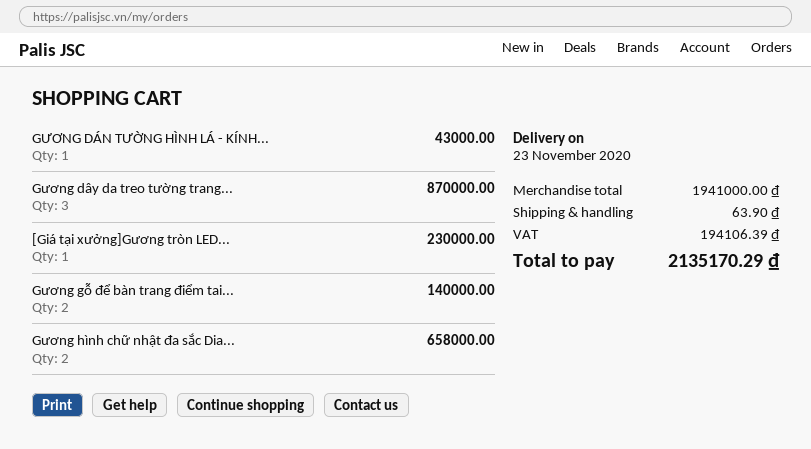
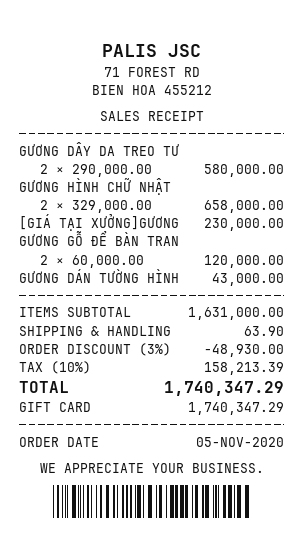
Gương dây da treo tường trang...: 3 for 870000.00 -> 2 for 580000.00
Gương gỗ để bàn trang điểm tai...: 2 for 140000.00 -> 2 for 120000.00
subtotal: 1941000.00 -> 1631000.00
discount: none -> 3% = 48930.00
tax: 194106.39 -> 158213.39
total: 2135170.29 -> 1740347.29

